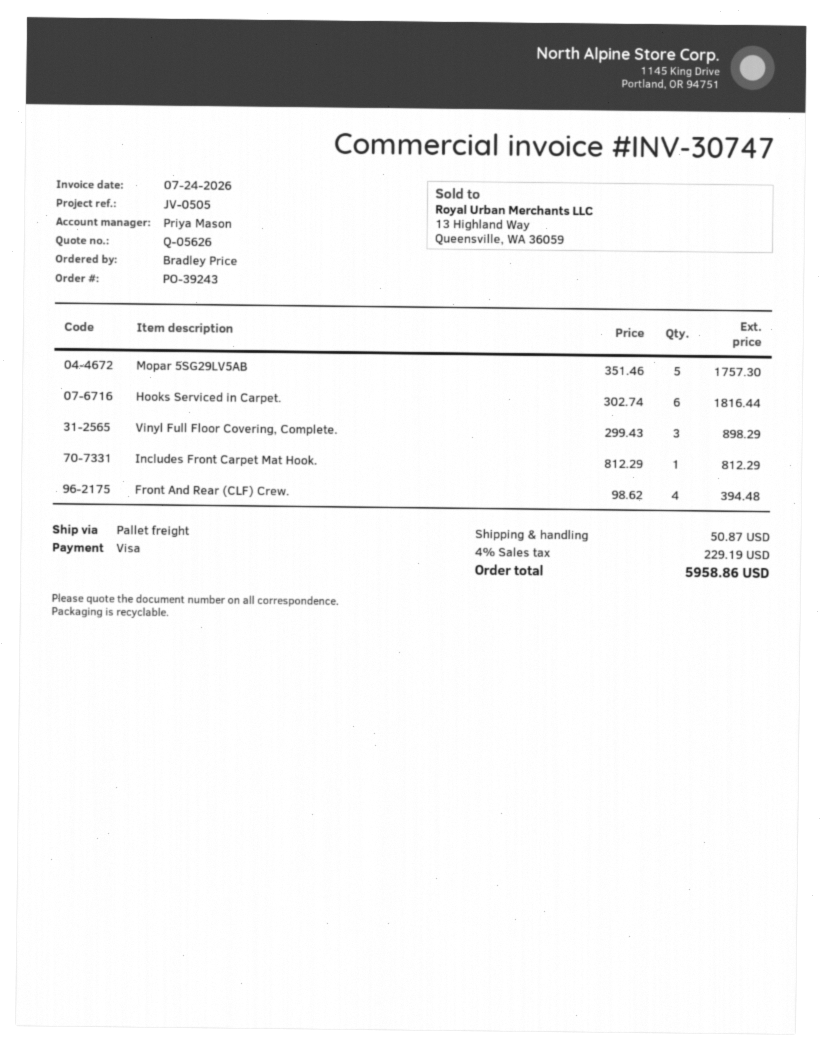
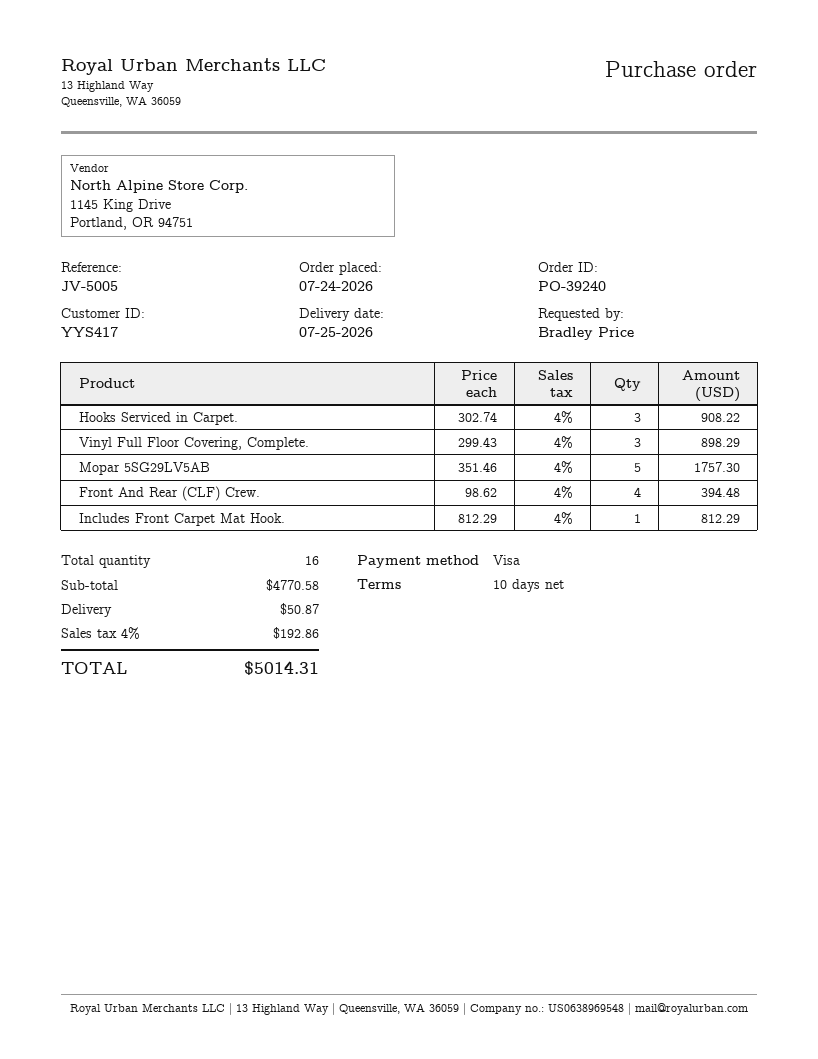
order number: PO-39243 -> PO-39240
reference: JV-0505 -> JV-5005
Hooks Serviced in Carpet.: 6 x 302.74 = 1816.44 -> 3 x 302.74 = 908.22
tax: 4% = 229.19 -> 4% = 192.86
total: 5958.86 -> 5014.31

